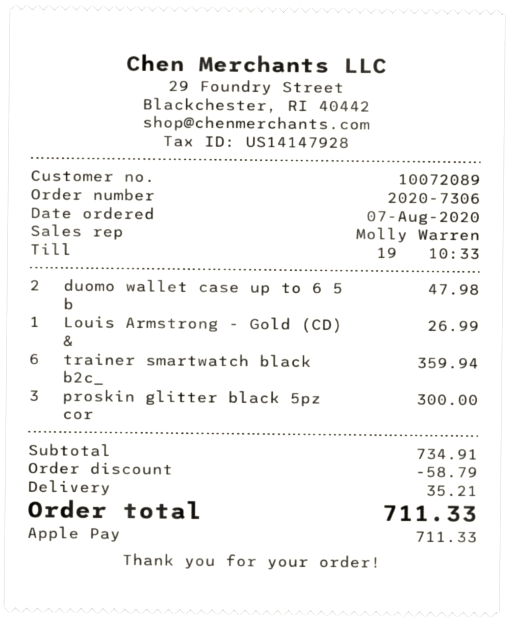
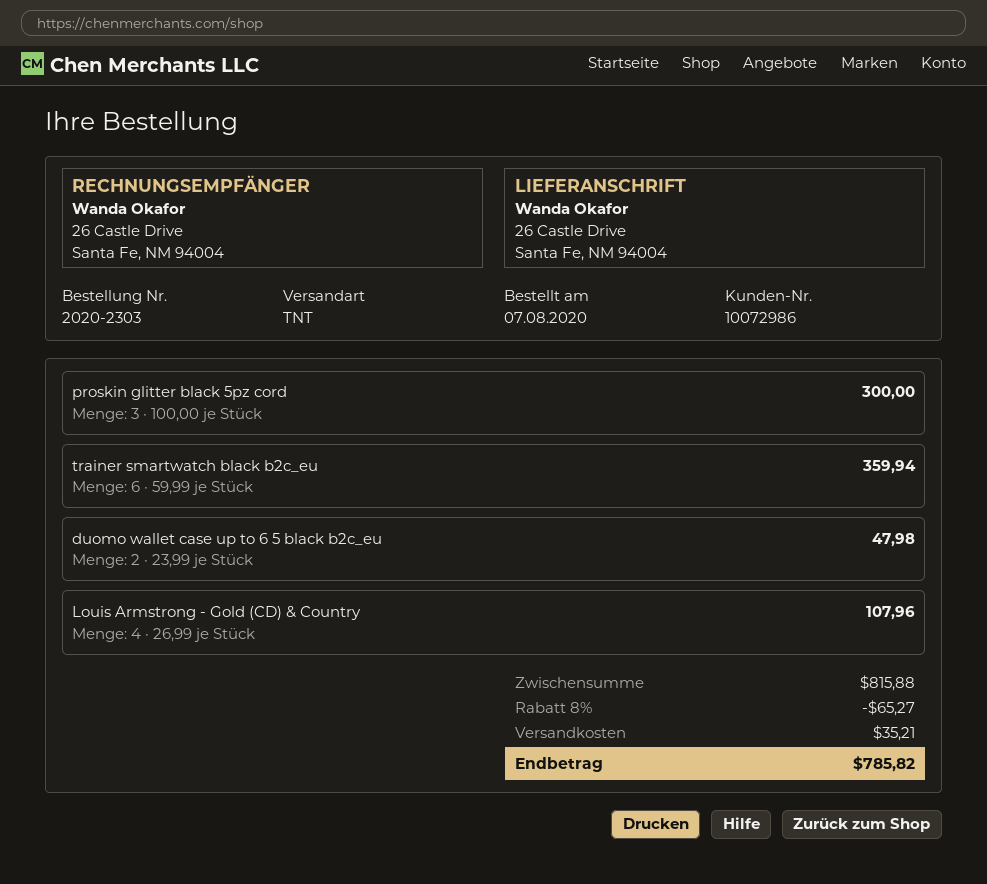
order number: 2020-7306 -> 2020-2303
customer number: 10072089 -> 10072986
Louis Armstrong - Gold (CD) &: 1 for 26.99 -> 4 for 107.96
subtotal: 734.91 -> 815.88
discount: 58.79 -> 65.27
total: 711.33 -> 785.82

